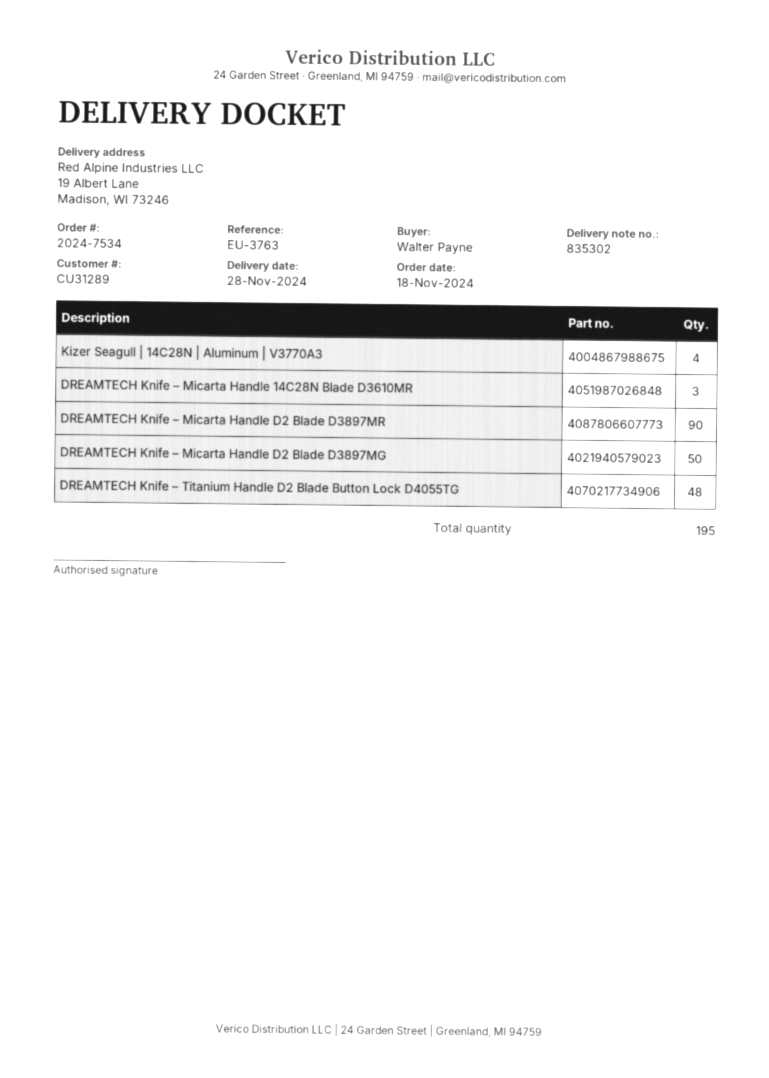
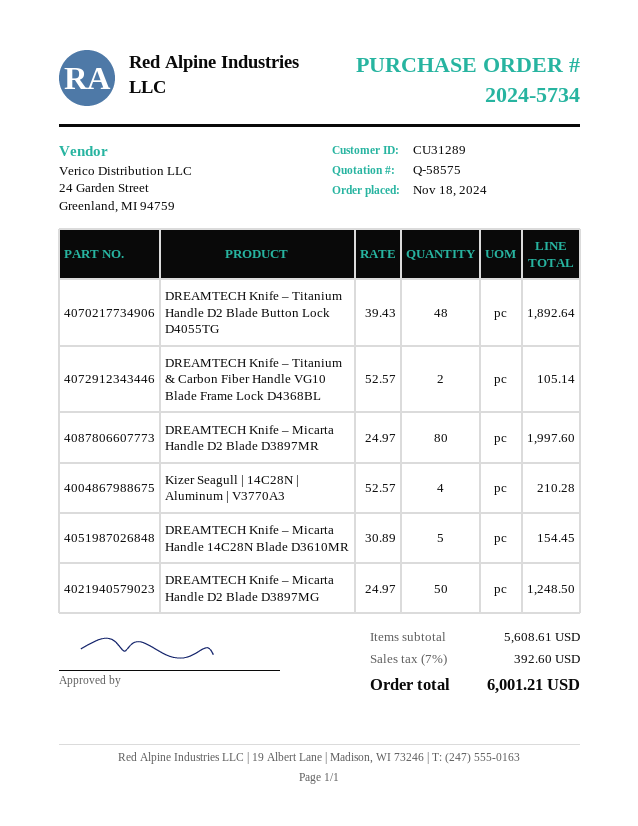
order number: 2024-7534 -> 2024-5734
DREAMTECH Knife – Micarta Handle 14C28N Blade D3610MR: 3 -> 5
DREAMTECH Knife – Micarta Handle D2 Blade D3897MR: 90 -> 80
DREAMTECH Knife – Titanium & Carbon Fiber Handle VG10 Blade Frame Lock D4368BL: none -> 2

